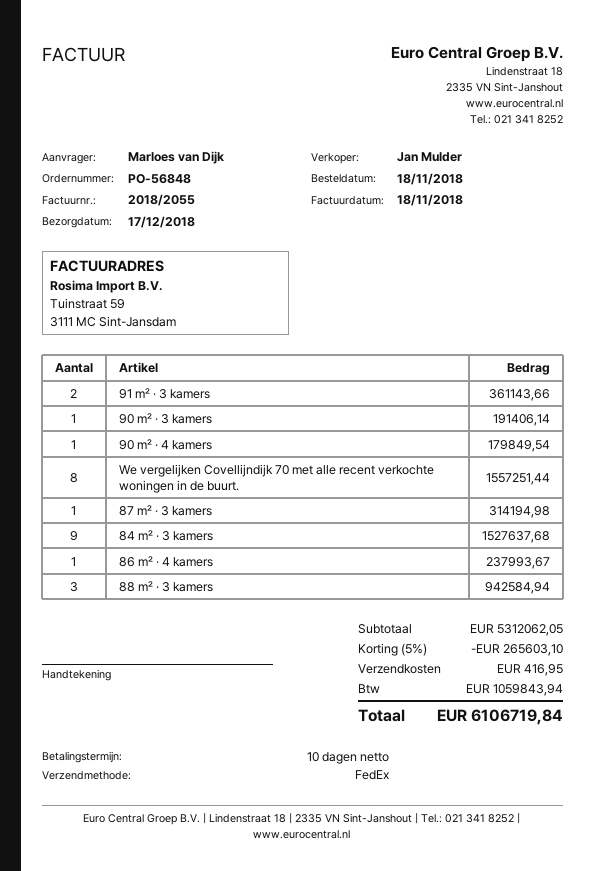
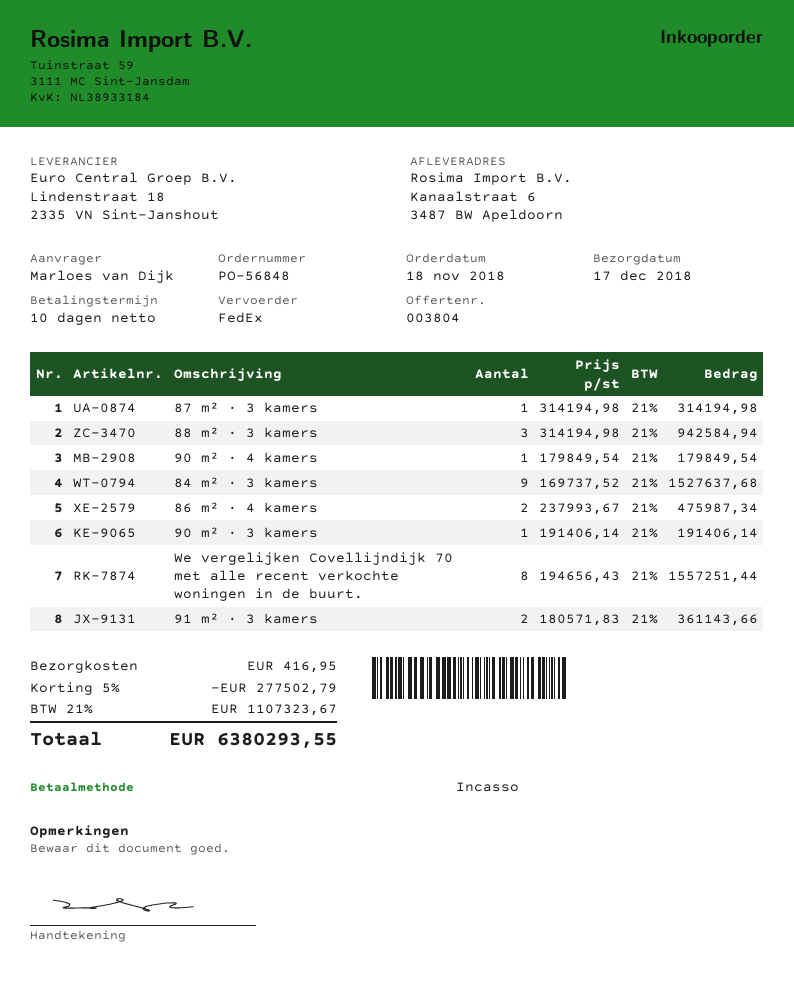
86 m² · 4 kamers: 1 for 237993.67 -> 2 for 475987.34
discount: 5% = 265603.10 -> 5% = 277502.79
tax: 1059843.94 -> 1107323.67
total: 6106719.84 -> 6380293.55

